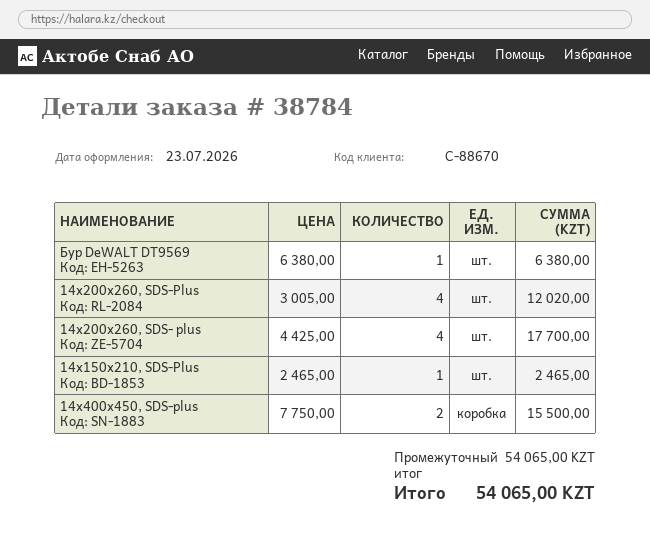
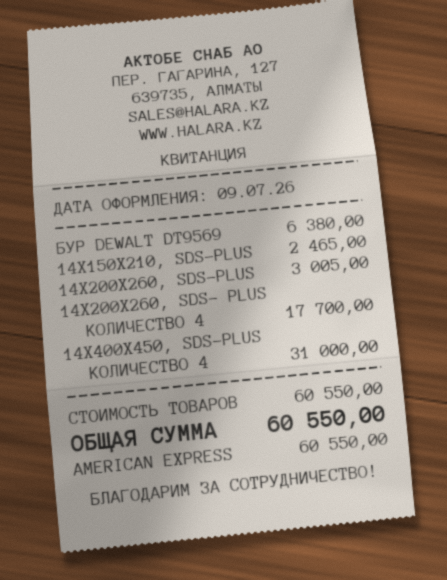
order date: 2026-07-23 -> 2026-07-09
14x200x260, SDS-Plus: 4 for 12020.00 -> 1 for 3005.00
14х400х450, SDS-plus: 2 for 15500.00 -> 4 for 31000.00
subtotal: 54065.00 -> 60550.00
total: 54065.00 -> 60550.00

